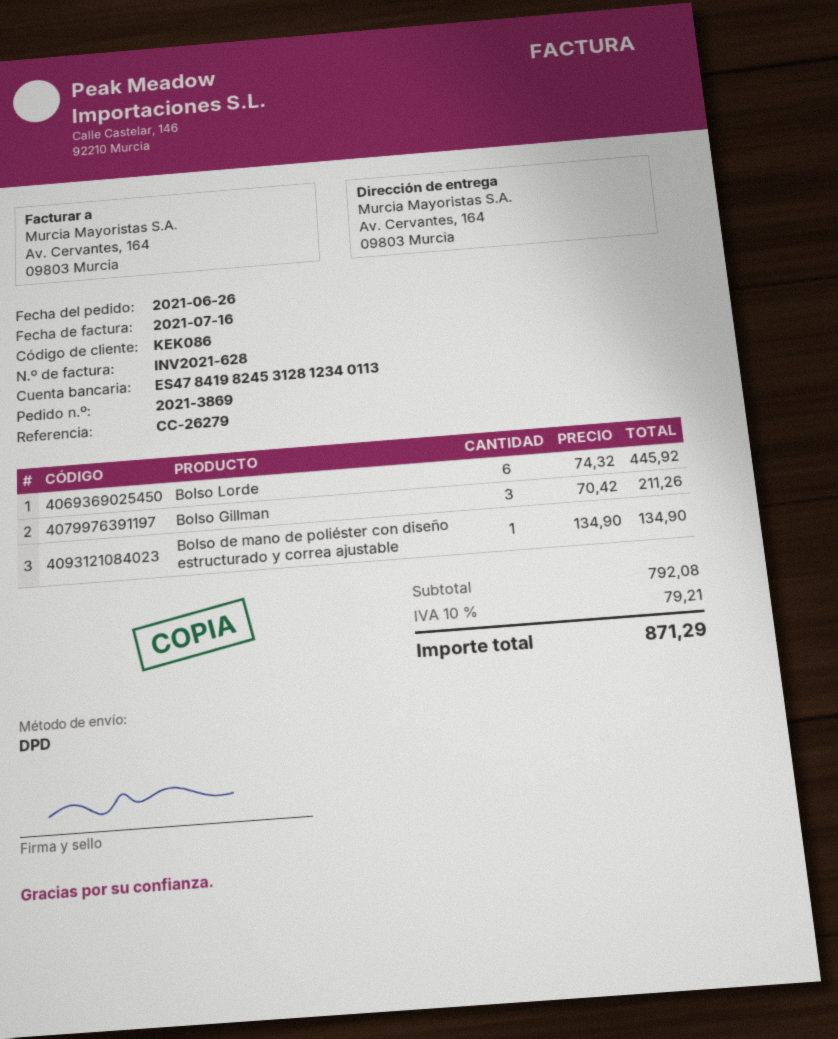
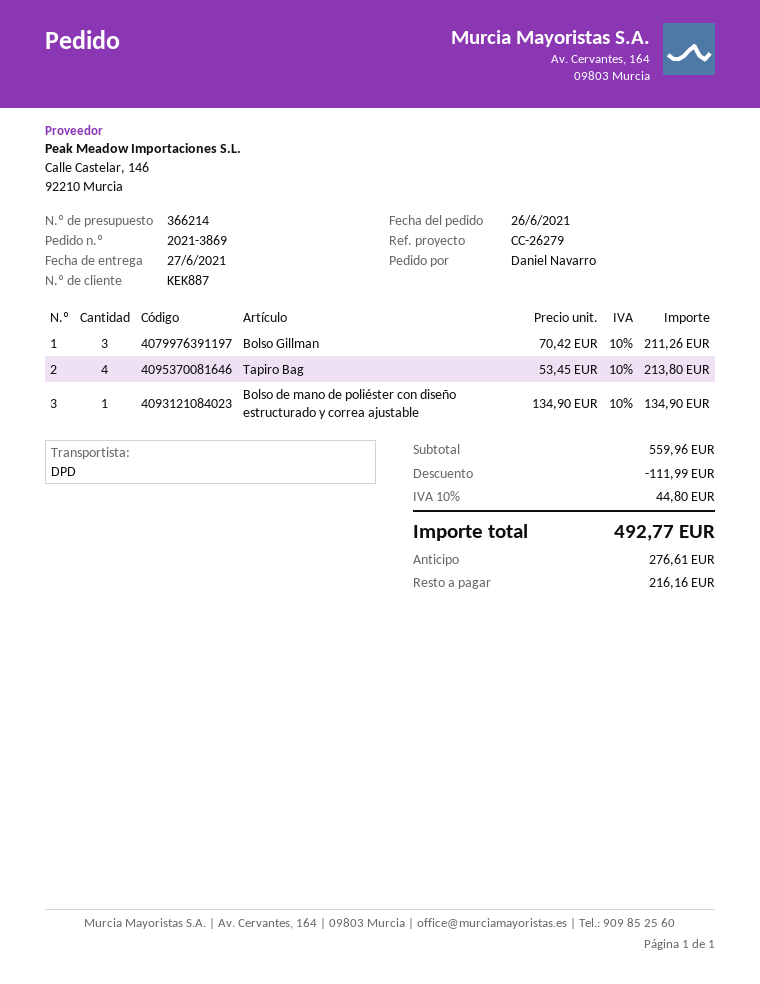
customer number: KEK086 -> KEK887
Bolso Lorde: 6 x 74.32 = 445.92 -> none
Tapiro Bag: none -> 4 x 53.45 = 213.80
subtotal: 792.08 -> 559.96
discount: none -> 111.99
tax: 10% = 79.21 -> 10% = 44.80
total: 871.29 -> 492.77

